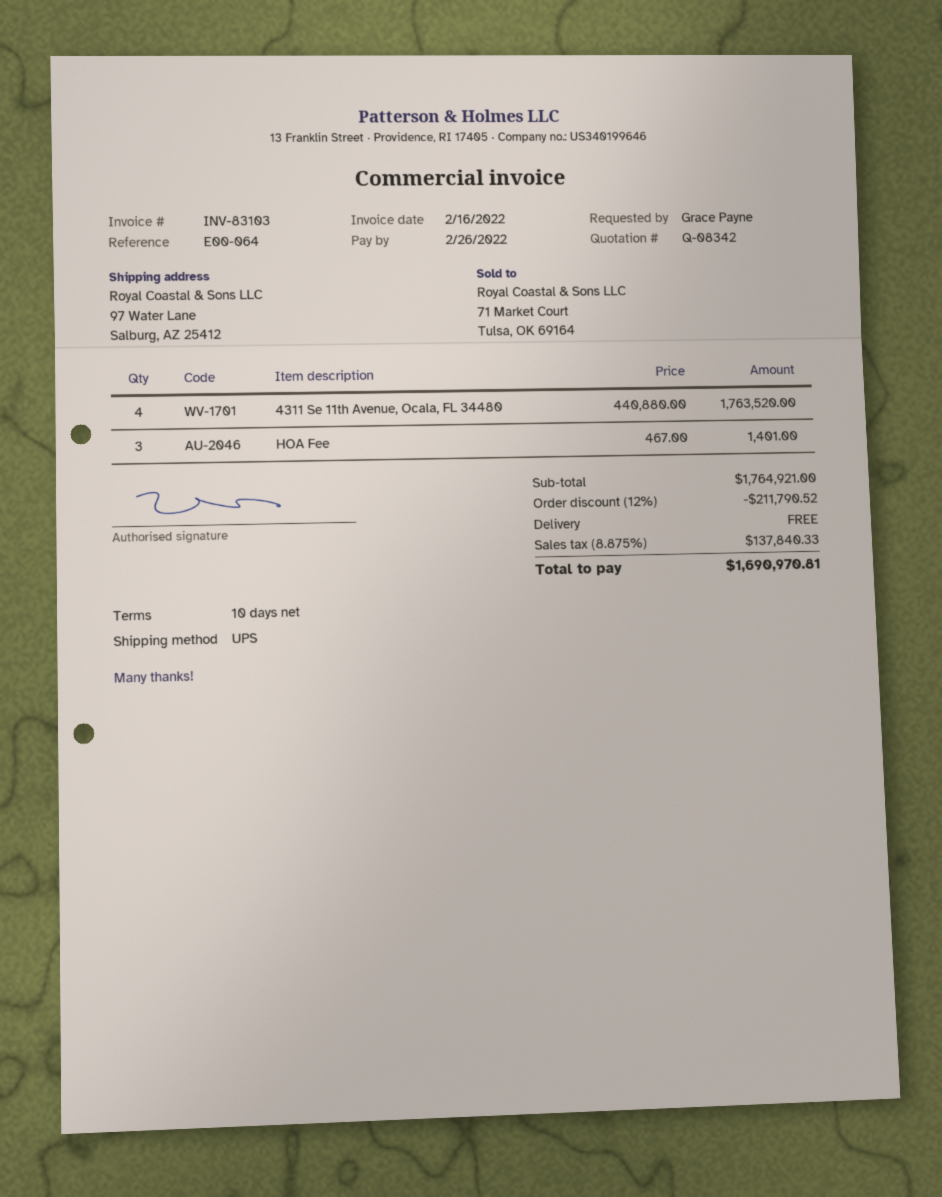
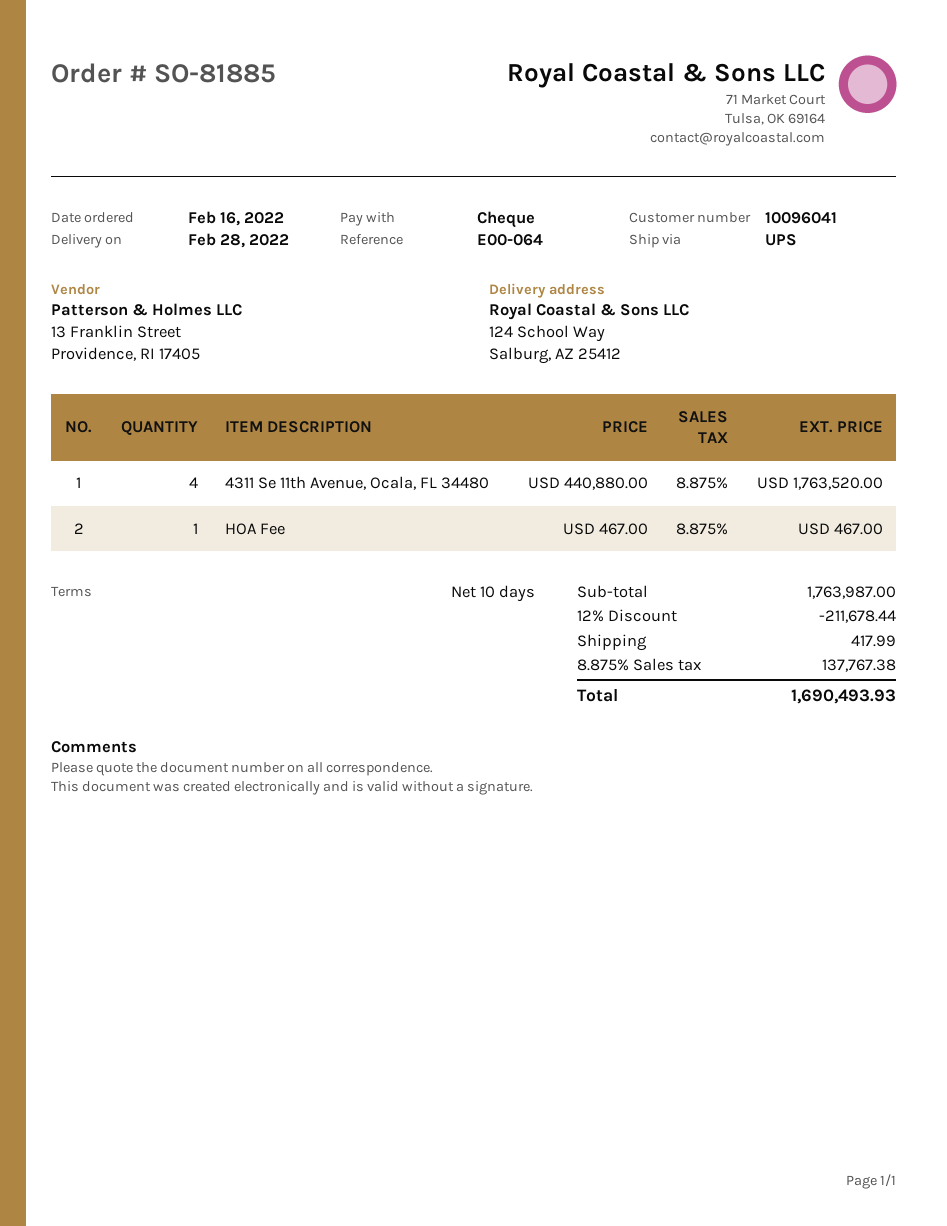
ship to: 97 Water Lane, Salburg, AZ 25412 -> 124 School Way, Salburg, AZ 25412
HOA Fee: 3 x 467.00 = 1401.00 -> 1 x 467.00 = 467.00
subtotal: 1764921.00 -> 1763987.00
discount: 12% = 211790.52 -> 12% = 211678.44
shipping: 0.00 -> 417.99
tax: 8.875% = 137840.33 -> 8.875% = 137767.38
total: 1690970.81 -> 1690493.93

